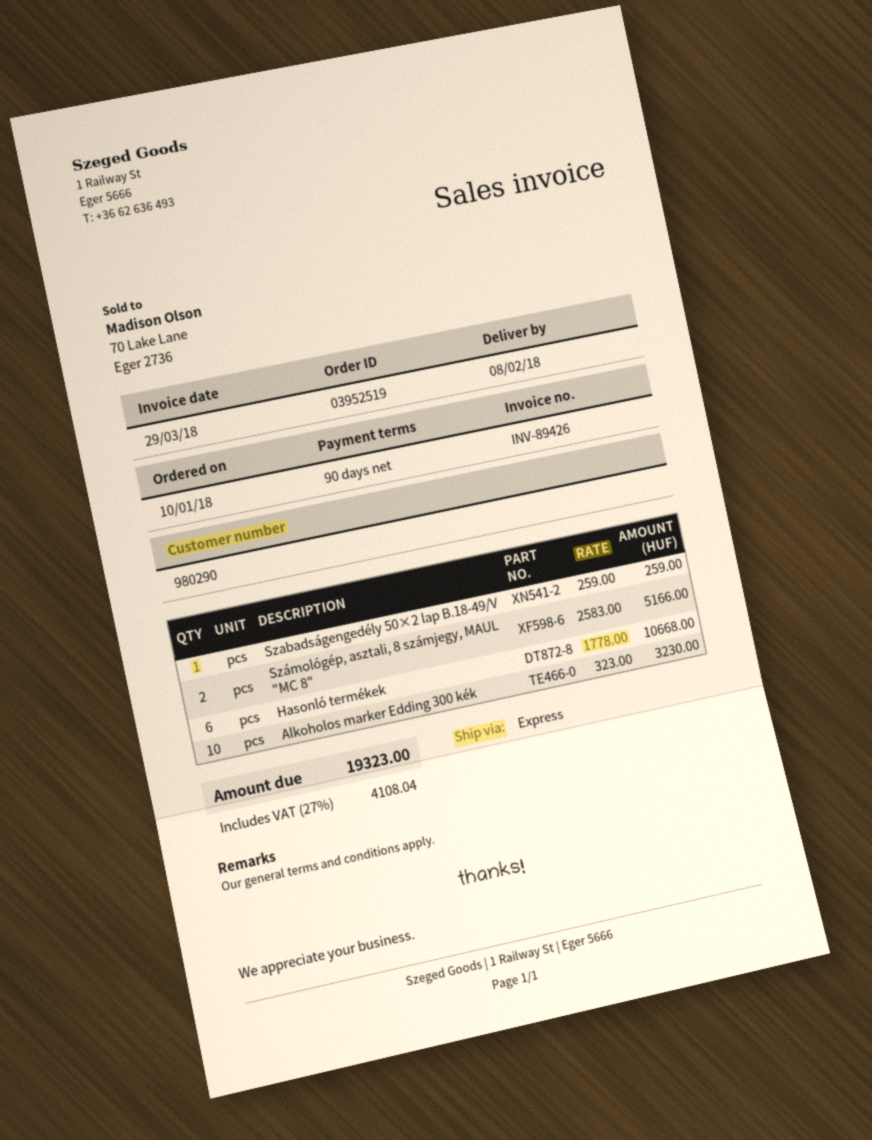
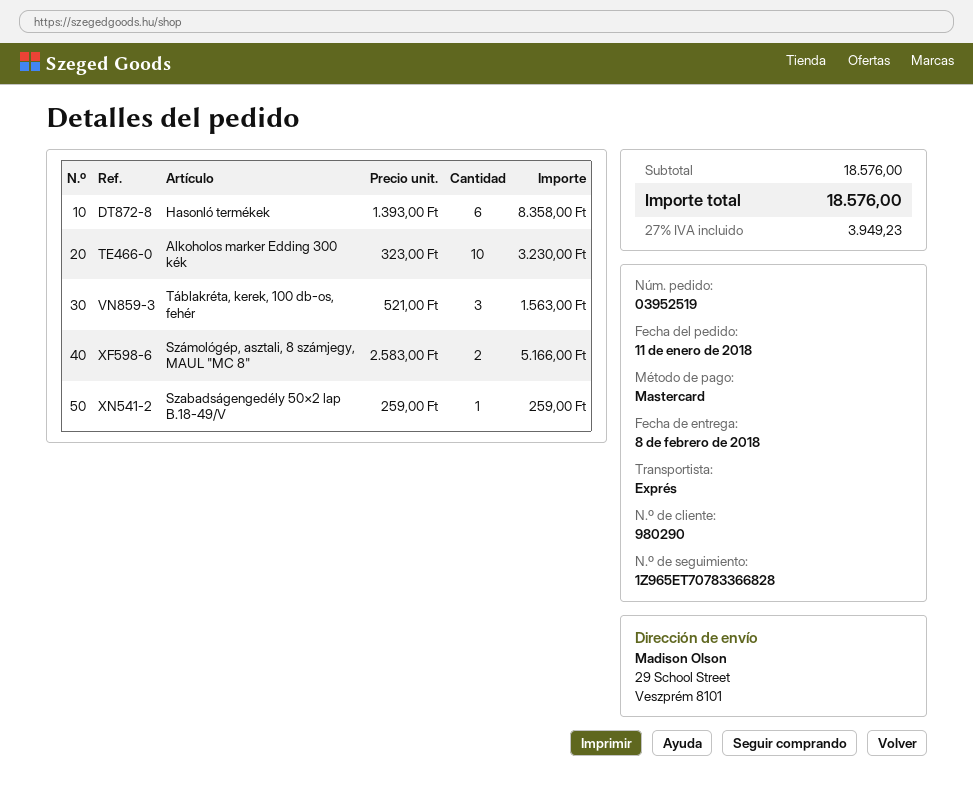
order date: 2018-01-10 -> 2018-01-11
Hasonló termékek: 6 x 1778.00 = 10668.00 -> 6 x 1393.00 = 8358.00
Táblakréta, kerek, 100 db-os, fehér: none -> 3 x 521.00 = 1563.00
tax: 27% = 4108.04 -> 27% = 3949.23
total: 19323.00 -> 18576.00

